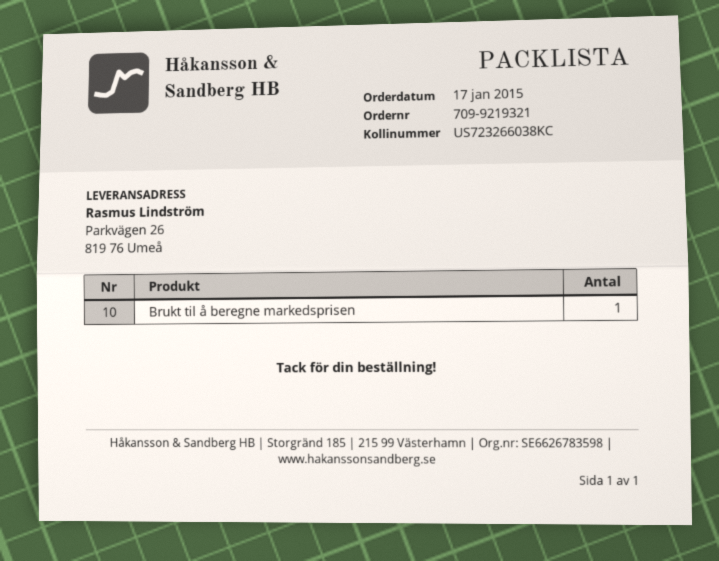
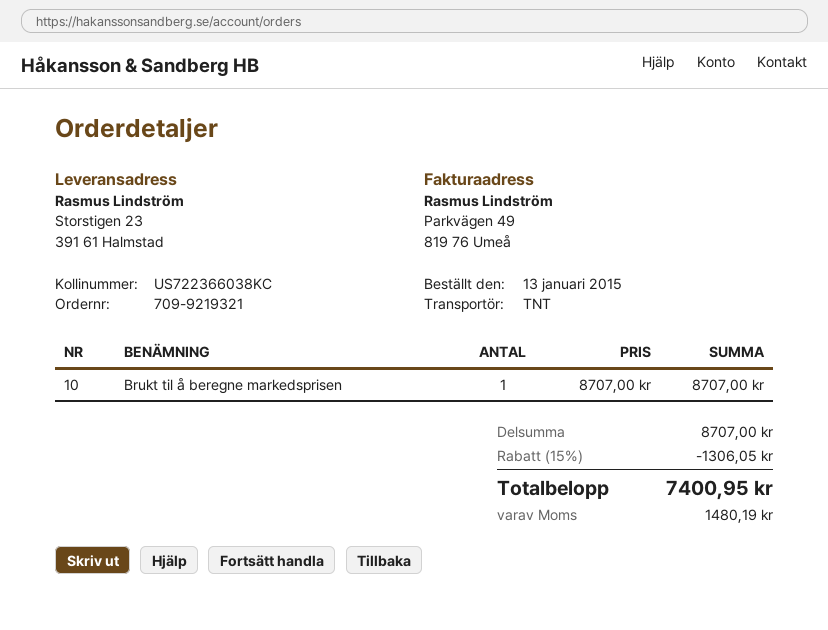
order date: 2015-01-17 -> 2015-01-13
tracking number: US723266038KC -> US722366038KC
ship to: Parkvägen 26, 819 76 Umeå -> Storstigen 23, 391 61 Halmstad

